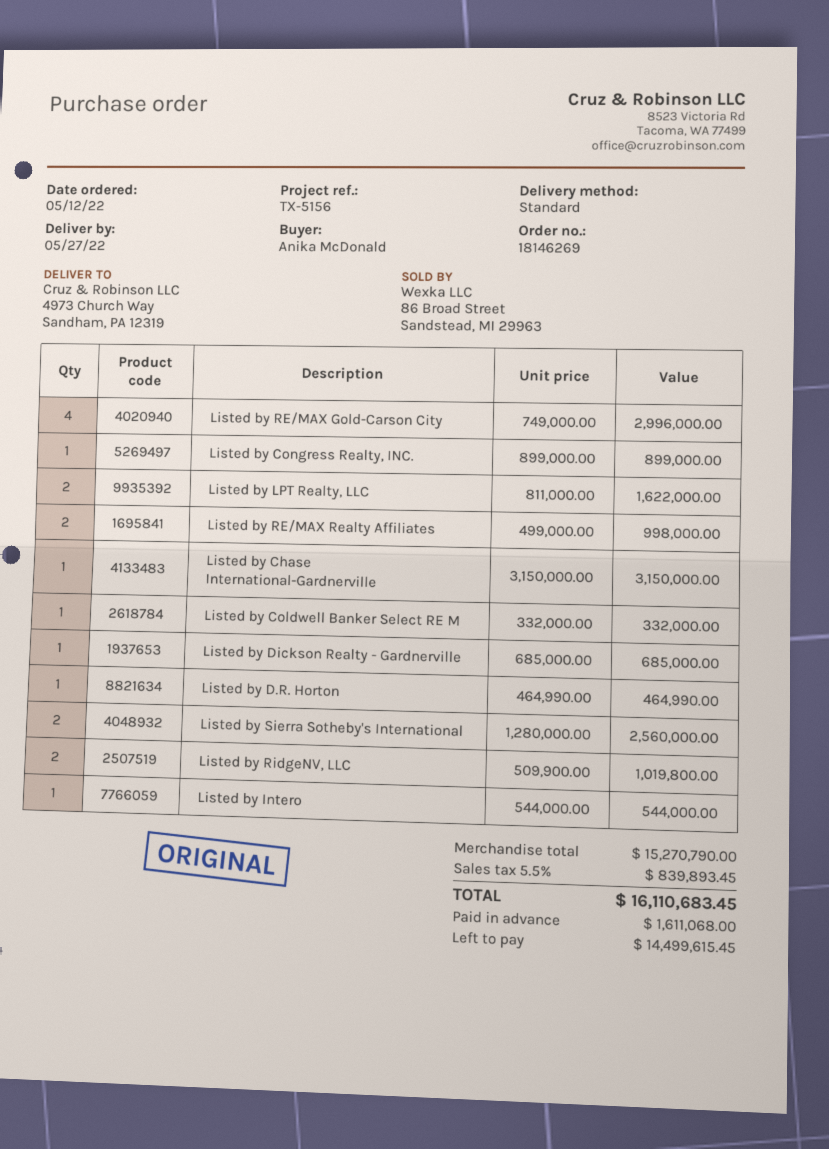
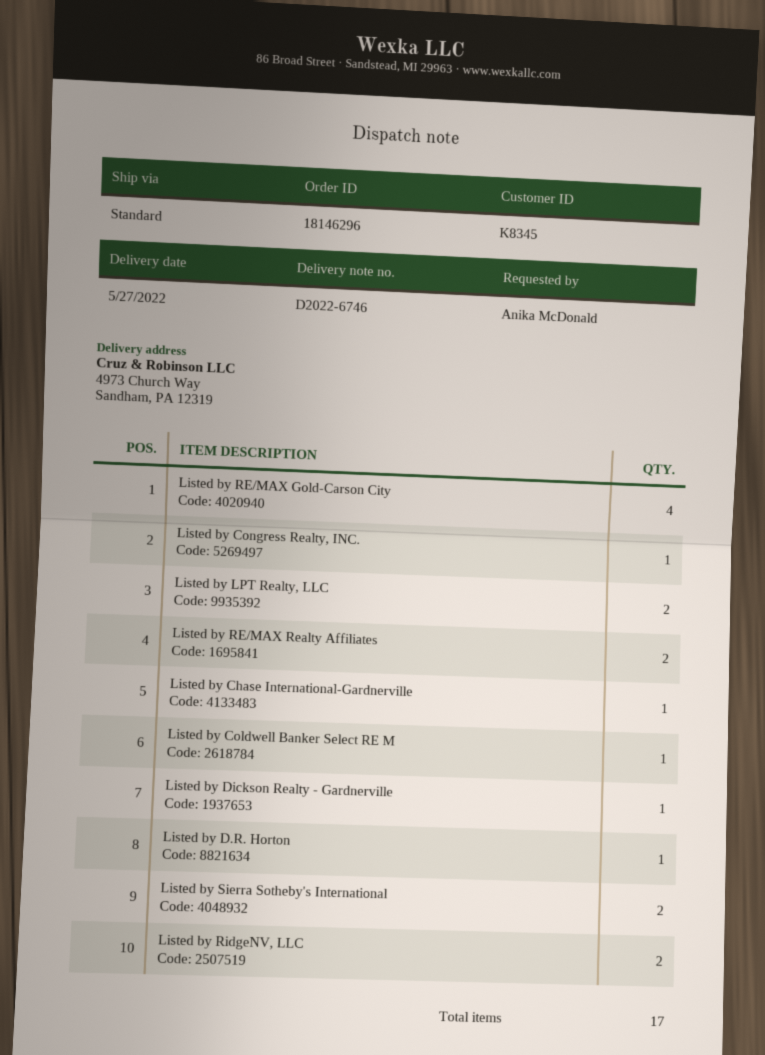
order number: 18146269 -> 18146296
Listed by Intero: 1 -> none

